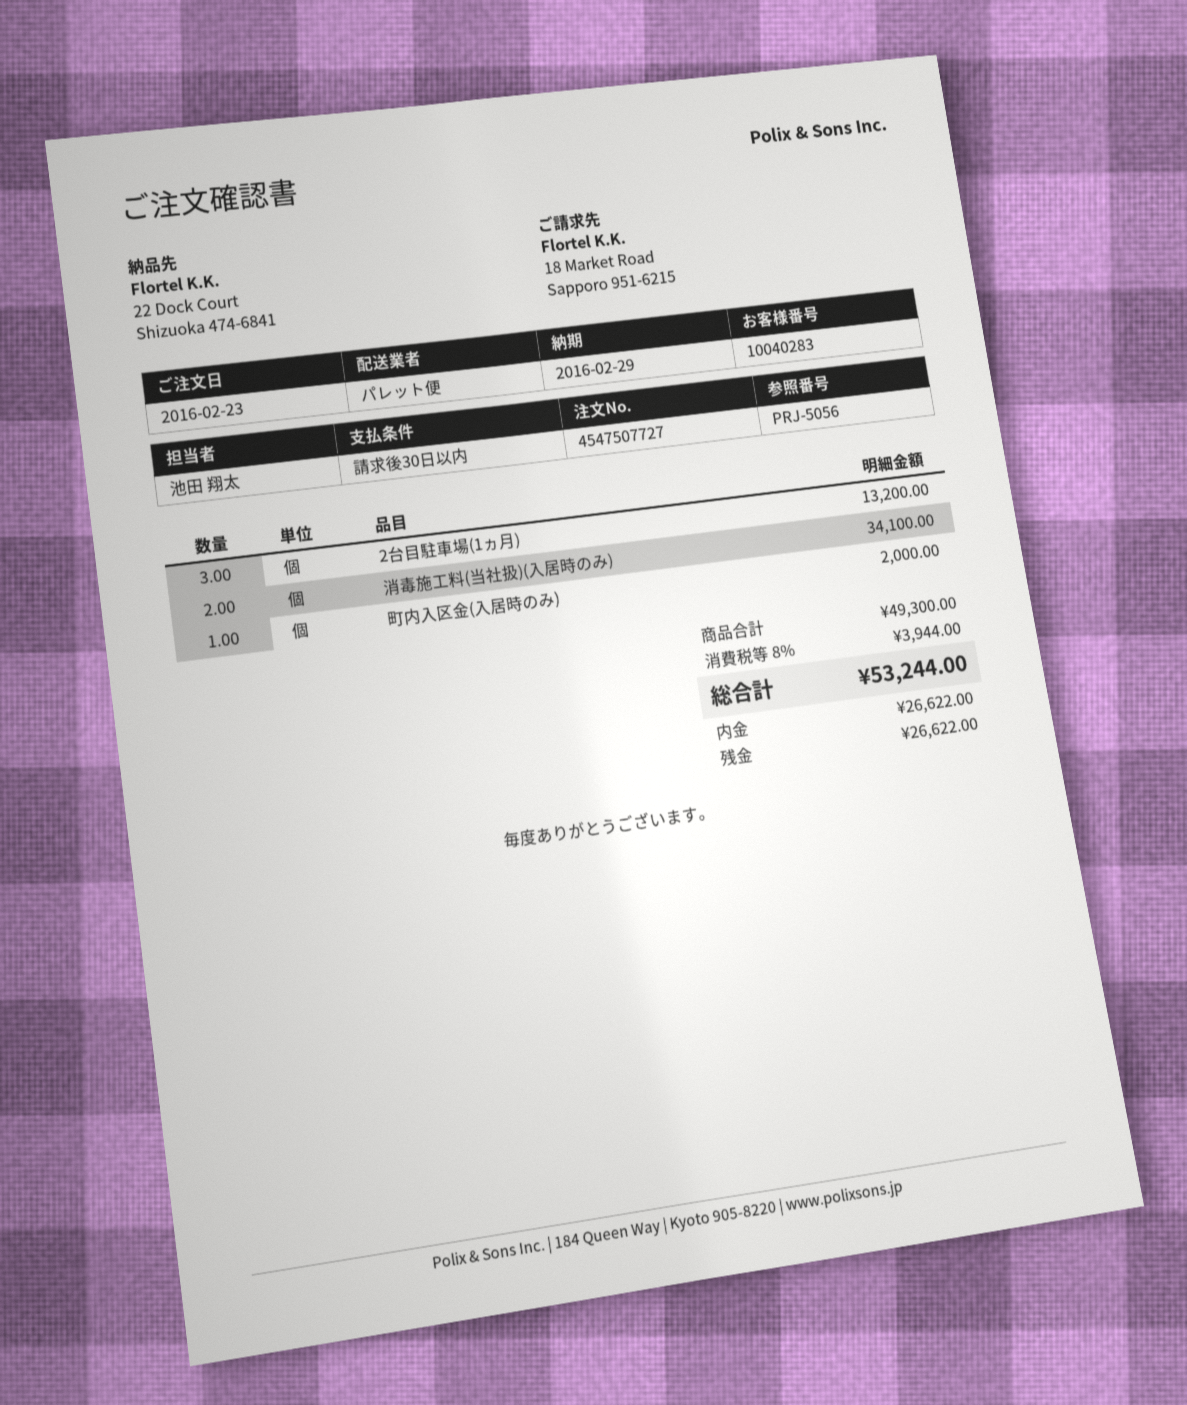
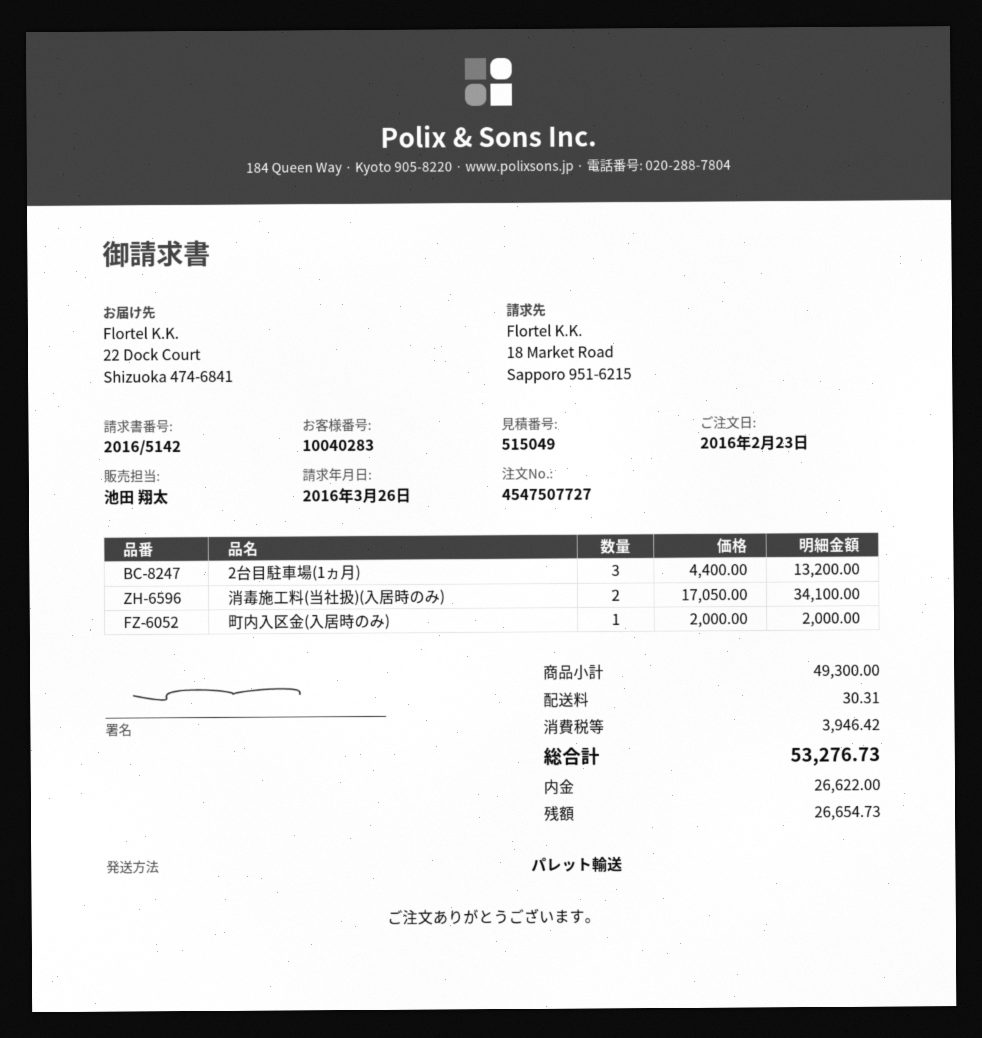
shipping: none -> 30.31
tax: 3944.00 -> 3946.42
total: 53244.00 -> 53276.73
balance: 26622.00 -> 26654.73

